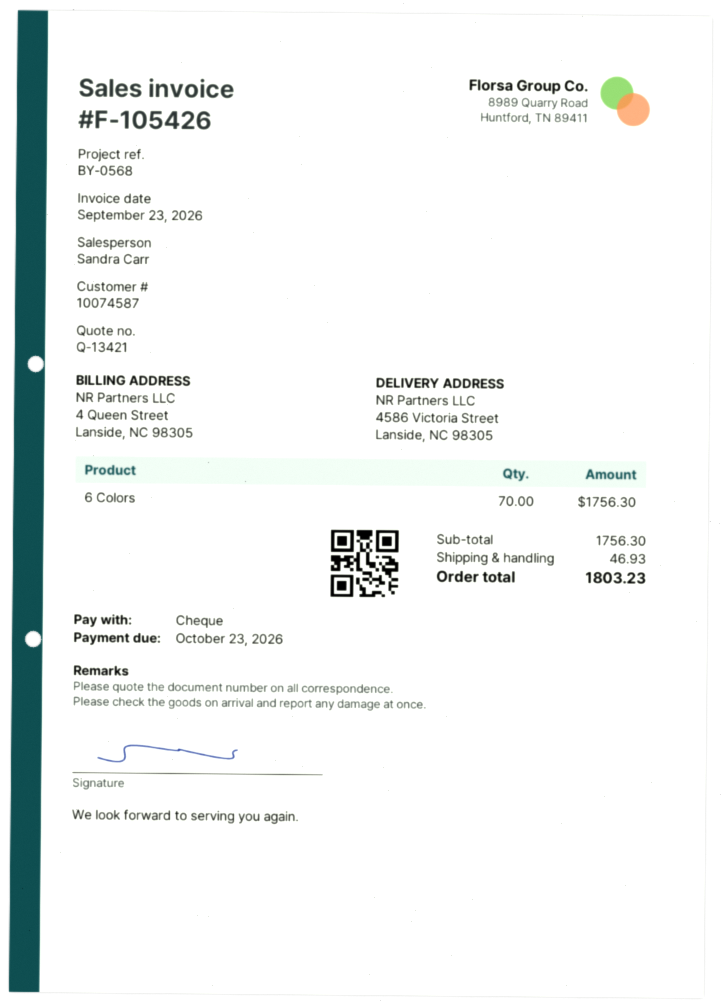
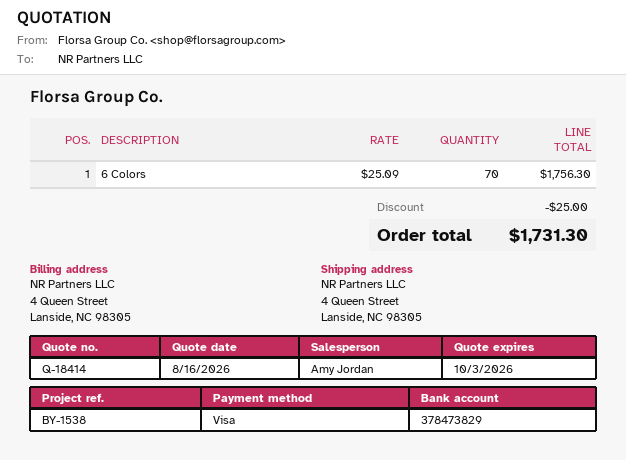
quote number: Q-13421 -> Q-18414
reference: BY-0568 -> BY-1538
sales rep: Sandra Carr -> Amy Jordan
payment method: cheque -> Visa
ship to: 4586 Victoria Street, Lanside, NC 98305 -> 4 Queen Street, Lanside, NC 98305
discount: none -> 25.00
shipping: 46.93 -> none
total: 1803.23 -> 1731.30

